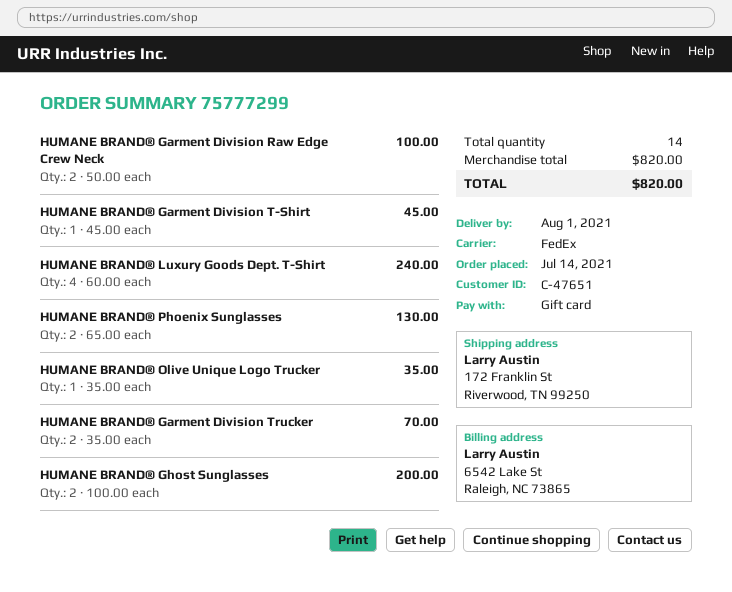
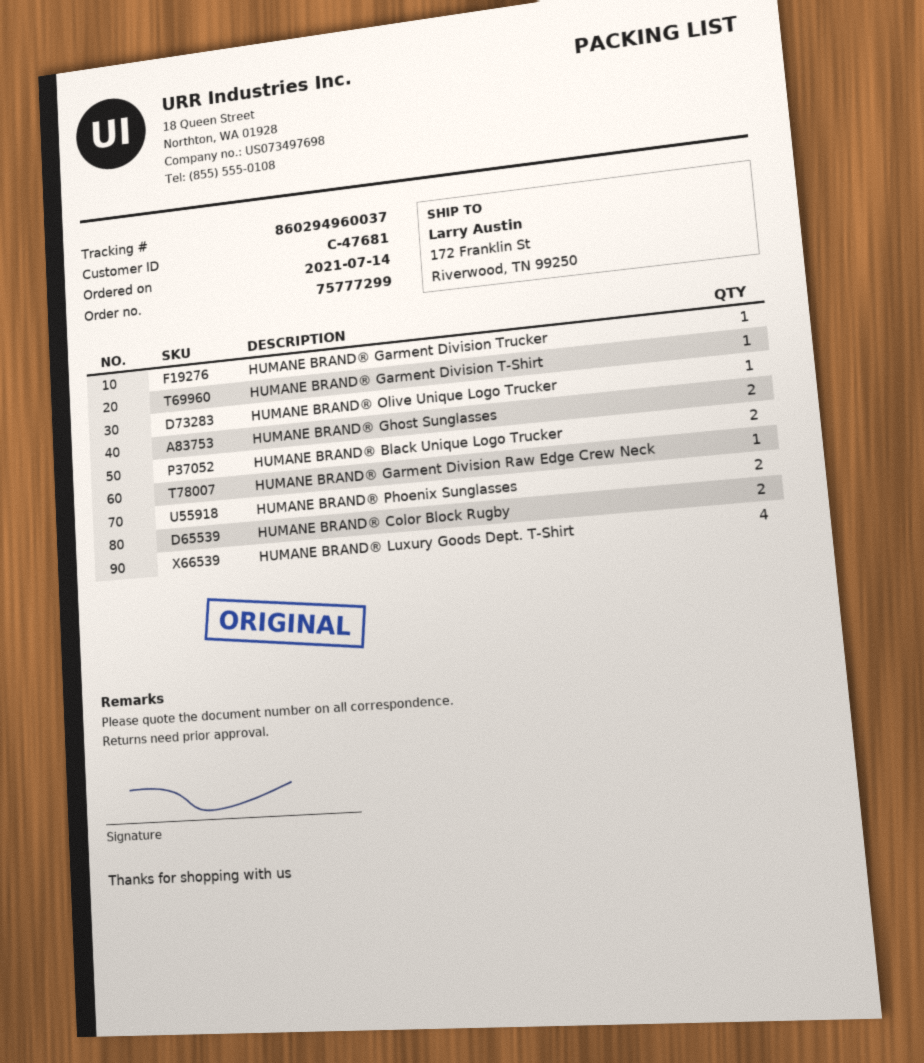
customer number: C-47651 -> C-47681
HUMANE BRAND® Garment Division Raw Edge Crew Neck: 2 -> 1
HUMANE BRAND® Garment Division Trucker: 2 -> 1
HUMANE BRAND® Black Unique Logo Trucker: none -> 2
HUMANE BRAND® Color Block Rugby: none -> 2

